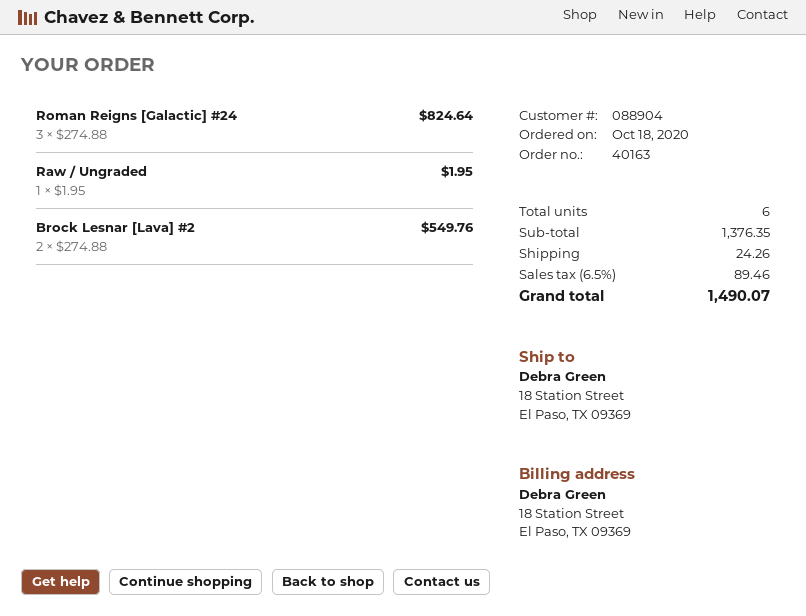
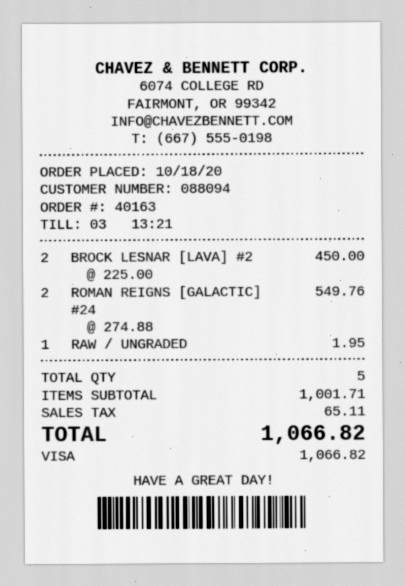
customer number: 088904 -> 088094
Roman Reigns [Galactic] #24: 3 x 274.88 = 824.64 -> 2 x 274.88 = 549.76
Brock Lesnar [Lava] #2: 2 x 274.88 = 549.76 -> 2 x 225.00 = 450.00
total quantity: 6 -> 5
subtotal: 1376.35 -> 1001.71
shipping: 24.26 -> none
tax: 89.46 -> 65.11
total: 1490.07 -> 1066.82

